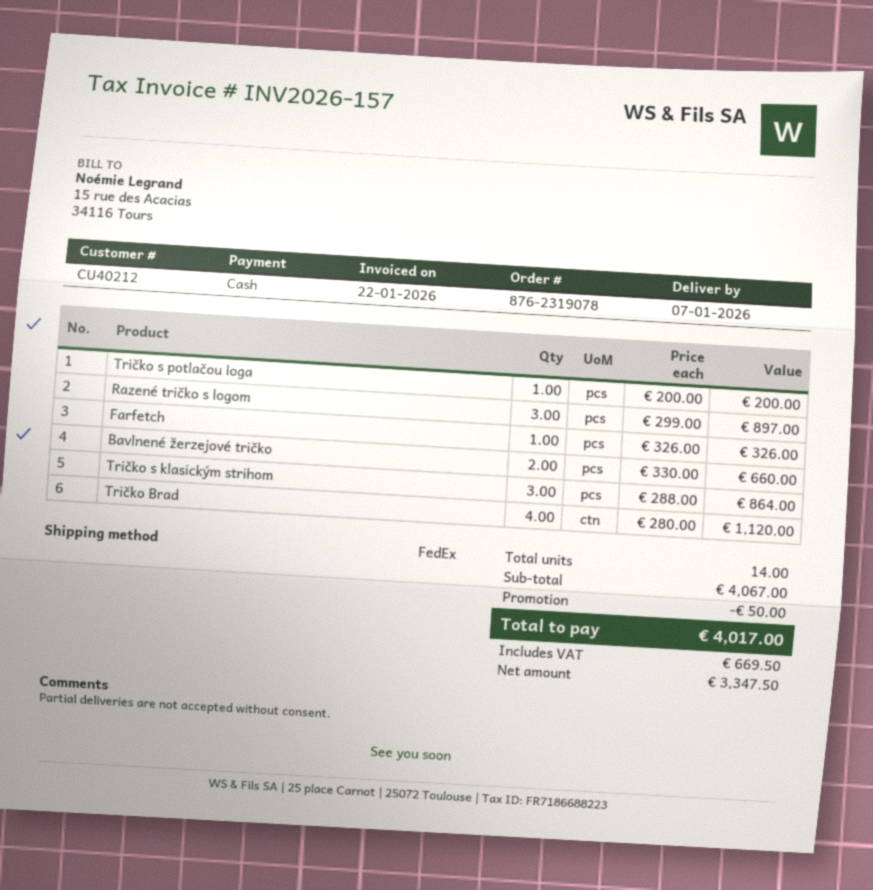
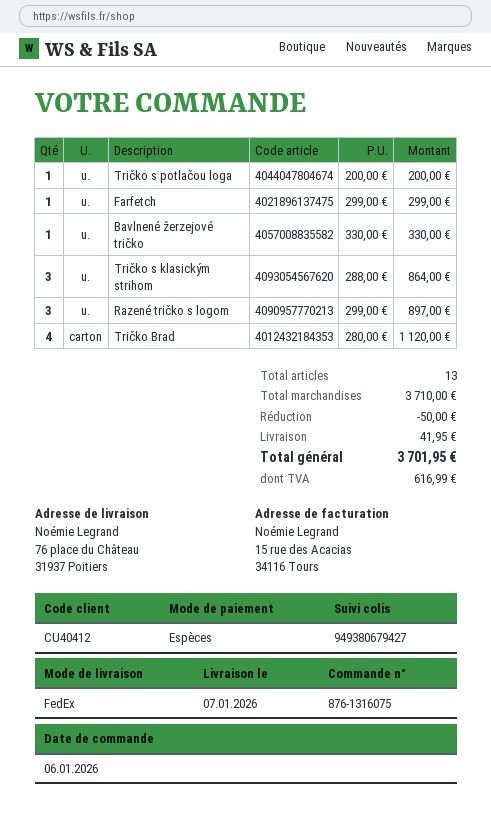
order number: 876-2319078 -> 876-1316075
customer number: CU40212 -> CU40412
Farfetch: 1 x 326.00 = 326.00 -> 1 x 299.00 = 299.00
Bavlnené žerzejové tričko: 2 x 330.00 = 660.00 -> 1 x 330.00 = 330.00
total quantity: 14 -> 13
subtotal: 4067.00 -> 3710.00
shipping: none -> 41.95
tax: 669.50 -> 616.99
total: 4017.00 -> 3701.95

